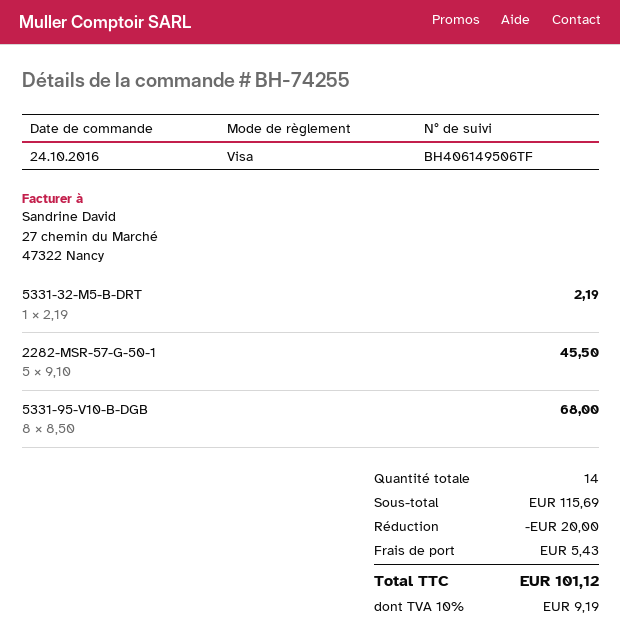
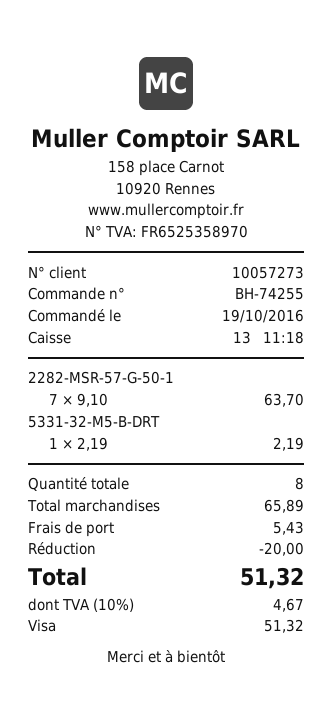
order date: 2016-10-24 -> 2016-10-19
2282-MSR-57-G-50-1: 5 x 9.10 = 45.50 -> 7 x 9.10 = 63.70
5331-95-V10-B-DGB: 8 x 8.50 = 68.00 -> none
total quantity: 14 -> 8
subtotal: 115.69 -> 65.89
tax: 10% = 9.19 -> 10% = 4.67
total: 101.12 -> 51.32

